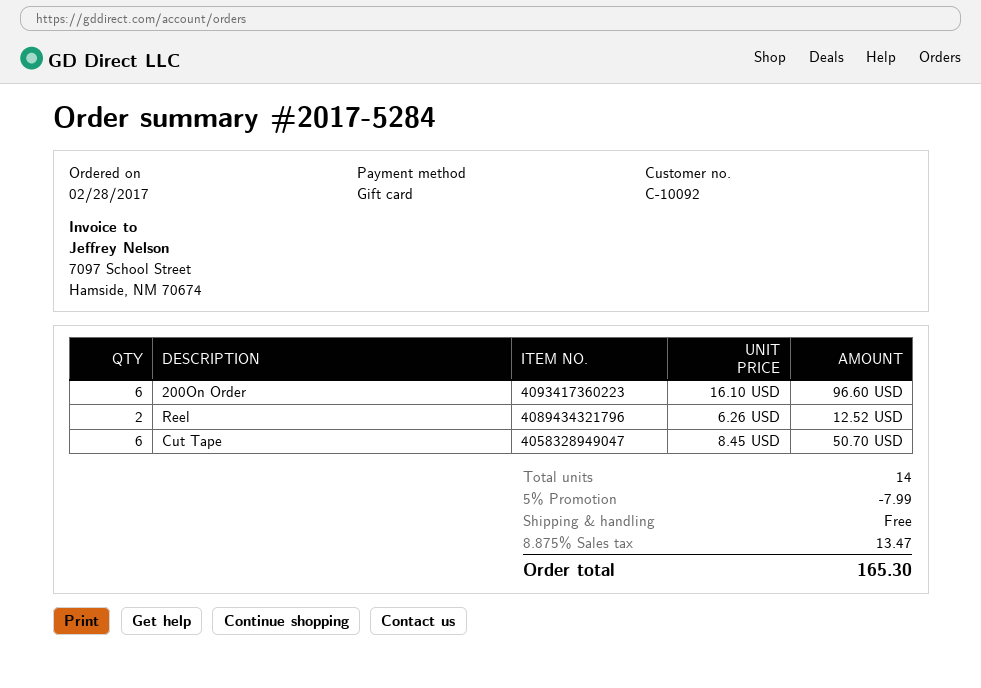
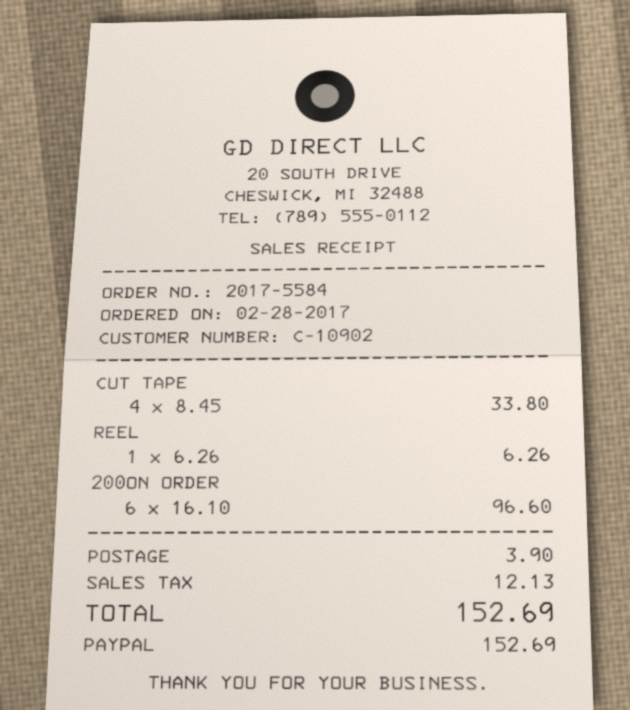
order number: 2017-5284 -> 2017-5584
customer number: C-10092 -> C-10902
payment method: gift card -> PayPal
Reel: 2 x 6.26 = 12.52 -> 1 x 6.26 = 6.26
Cut Tape: 6 x 8.45 = 50.70 -> 4 x 8.45 = 33.80
discount: 5% = 7.99 -> none
shipping: 0.00 -> 3.90
tax: 13.47 -> 12.13
total: 165.30 -> 152.69

